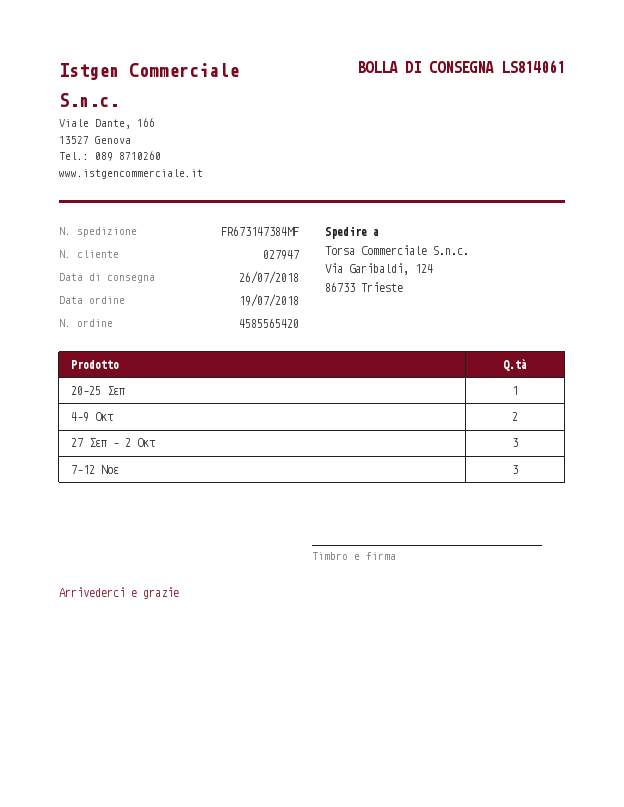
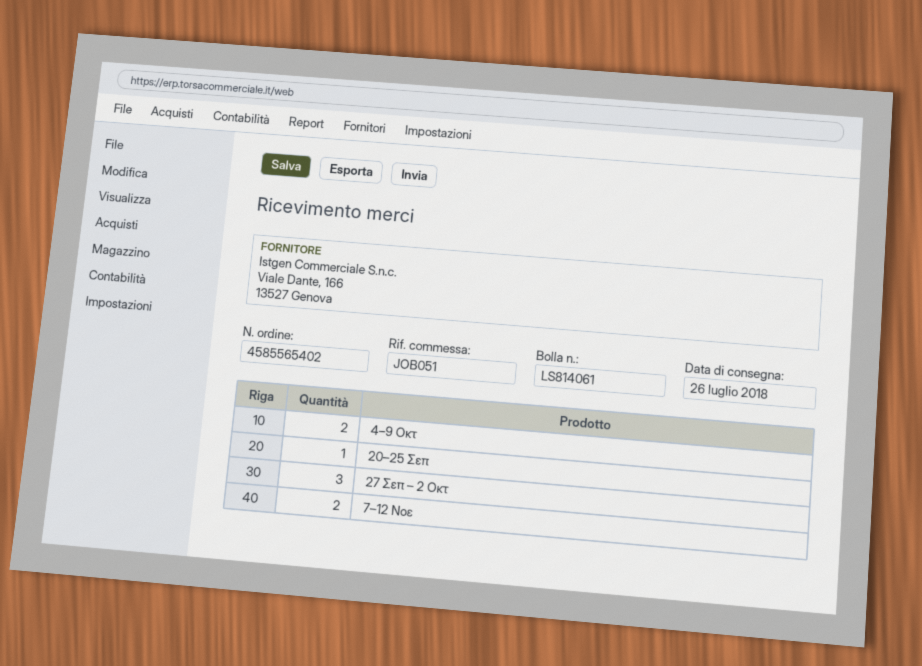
order number: 4585565420 -> 4585565402
7–12 Νοε: 3 -> 2

